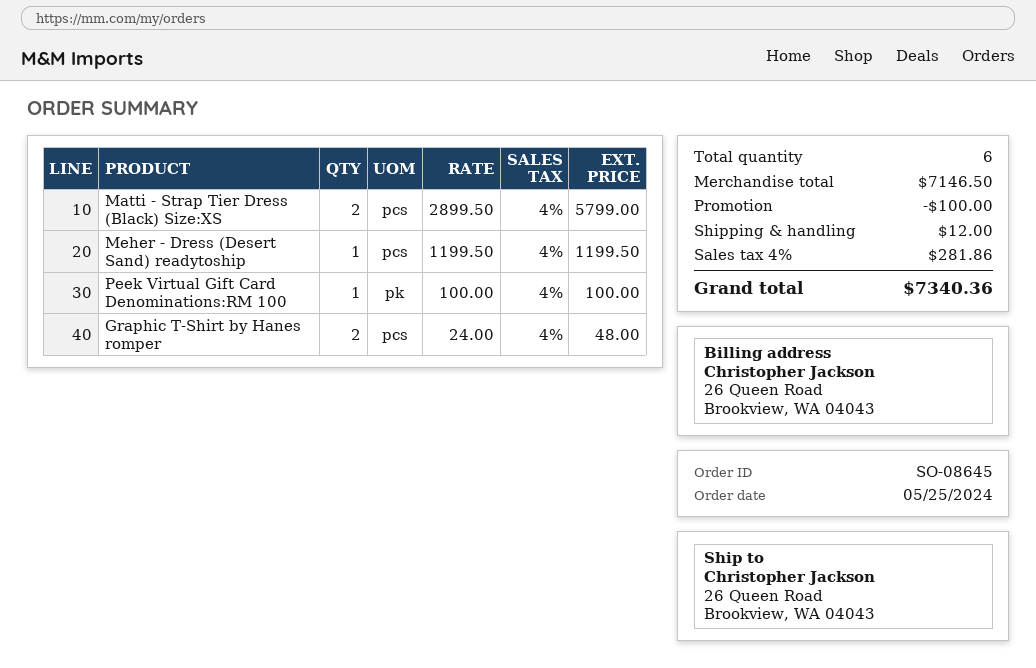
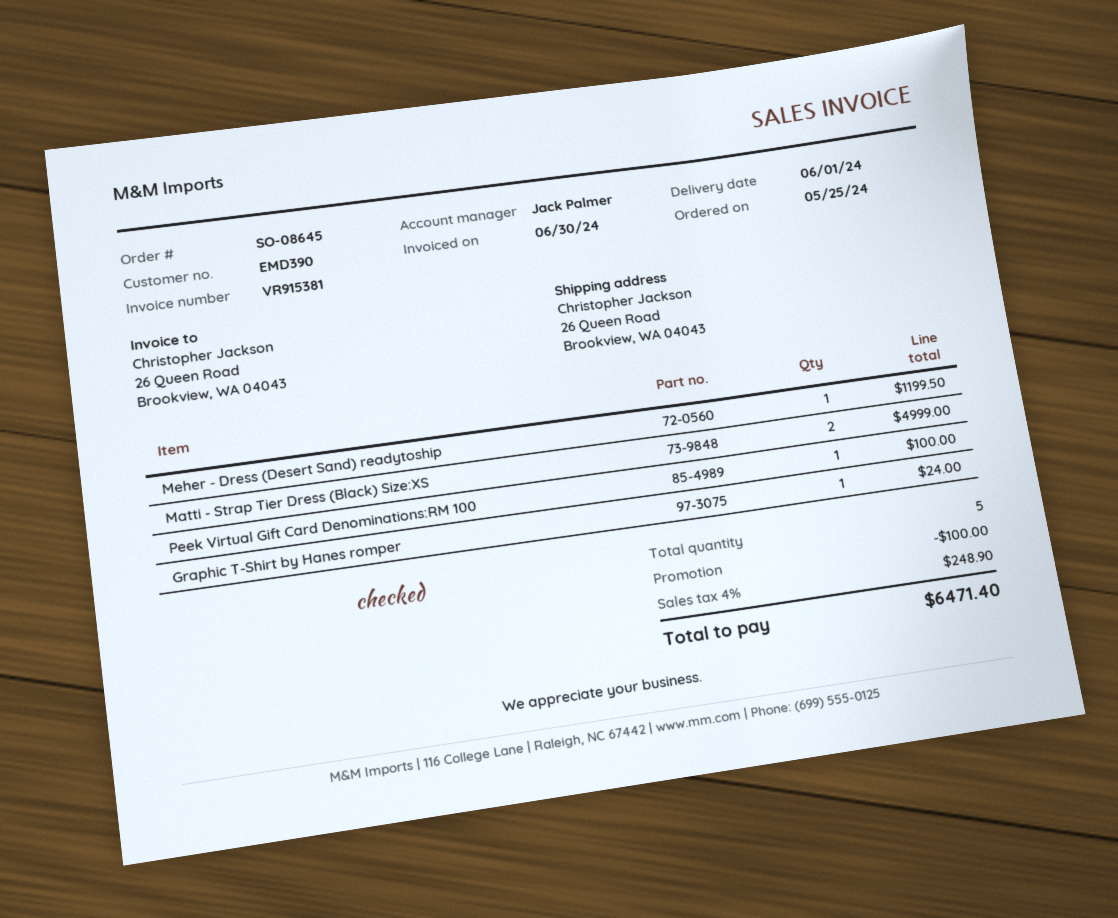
Matti - Strap Tier Dress (Black) Size:XS: 2 for 5799.00 -> 2 for 4999.00
Graphic T-Shirt by Hanes romper: 2 for 48.00 -> 1 for 24.00
total quantity: 6 -> 5
shipping: 12.00 -> none
tax: 4% = 281.86 -> 4% = 248.90
total: 7340.36 -> 6471.40

